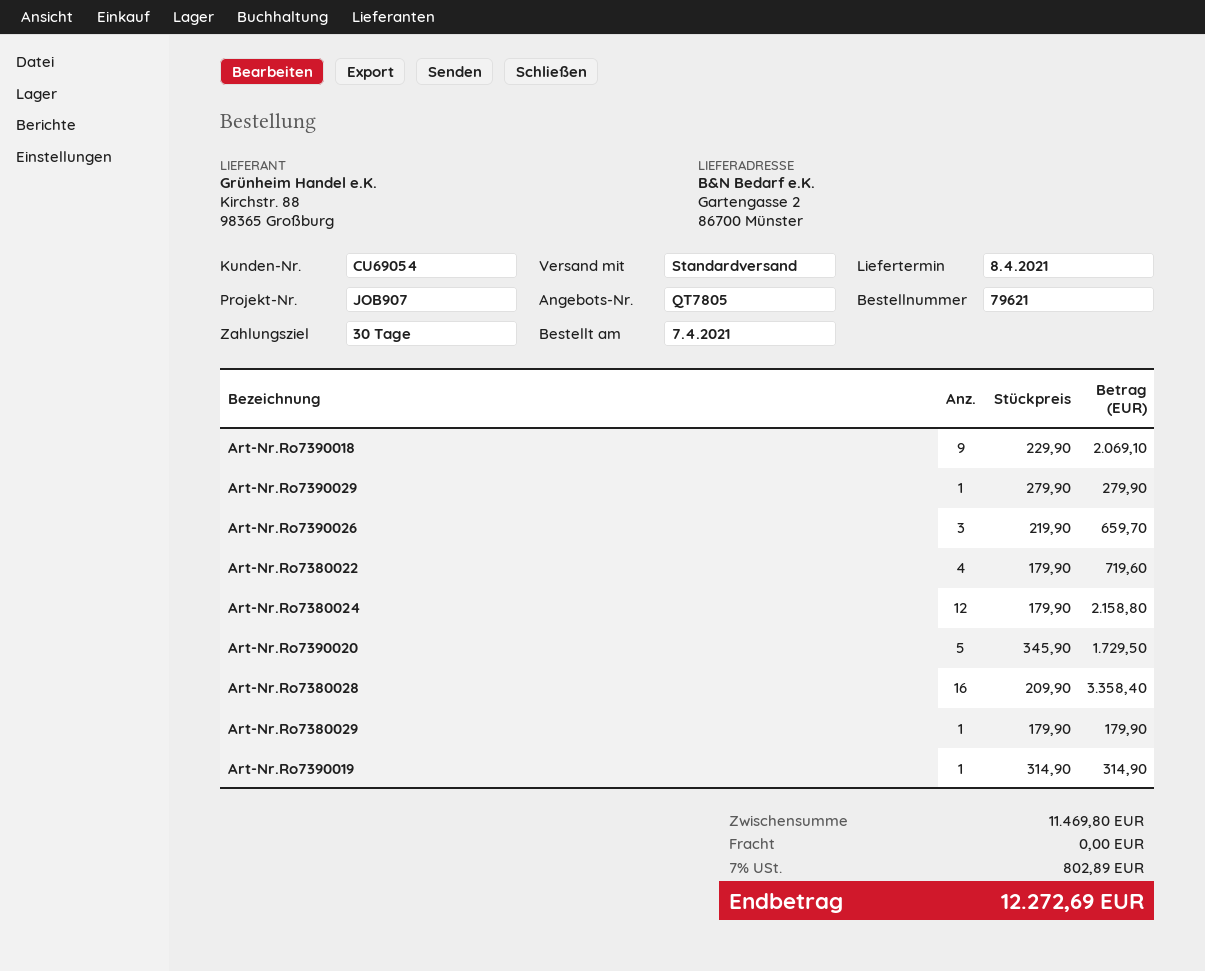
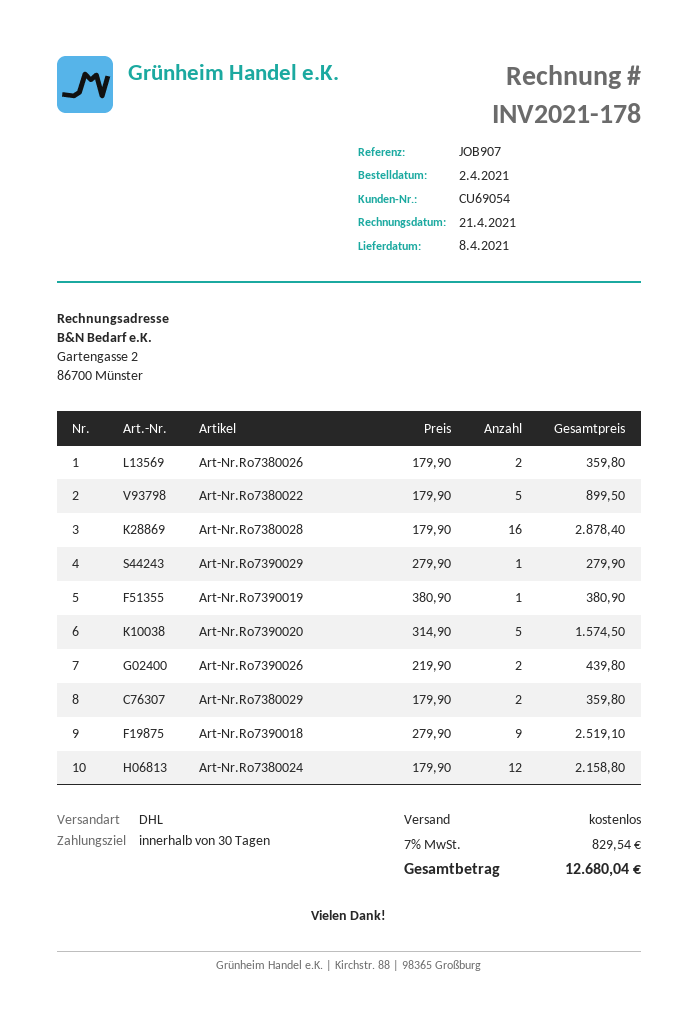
order date: 2021-04-07 -> 2021-04-02
shipping method: standard -> DHL
Art-Nr.Ro7390018: 9 x 229.90 = 2069.10 -> 9 x 279.90 = 2519.10
Art-Nr.Ro7390026: 3 x 219.90 = 659.70 -> 2 x 219.90 = 439.80
Art-Nr.Ro7380022: 4 x 179.90 = 719.60 -> 5 x 179.90 = 899.50
Art-Nr.Ro7390020: 5 x 345.90 = 1729.50 -> 5 x 314.90 = 1574.50
Art-Nr.Ro7380028: 16 x 209.90 = 3358.40 -> 16 x 179.90 = 2878.40
Art-Nr.Ro7380029: 1 x 179.90 = 179.90 -> 2 x 179.90 = 359.80
Art-Nr.Ro7390019: 1 x 314.90 = 314.90 -> 1 x 380.90 = 380.90
Art-Nr.Ro7380026: none -> 2 x 179.90 = 359.80
tax: 7% = 802.89 -> 7% = 829.54
total: 12272.69 -> 12680.04

